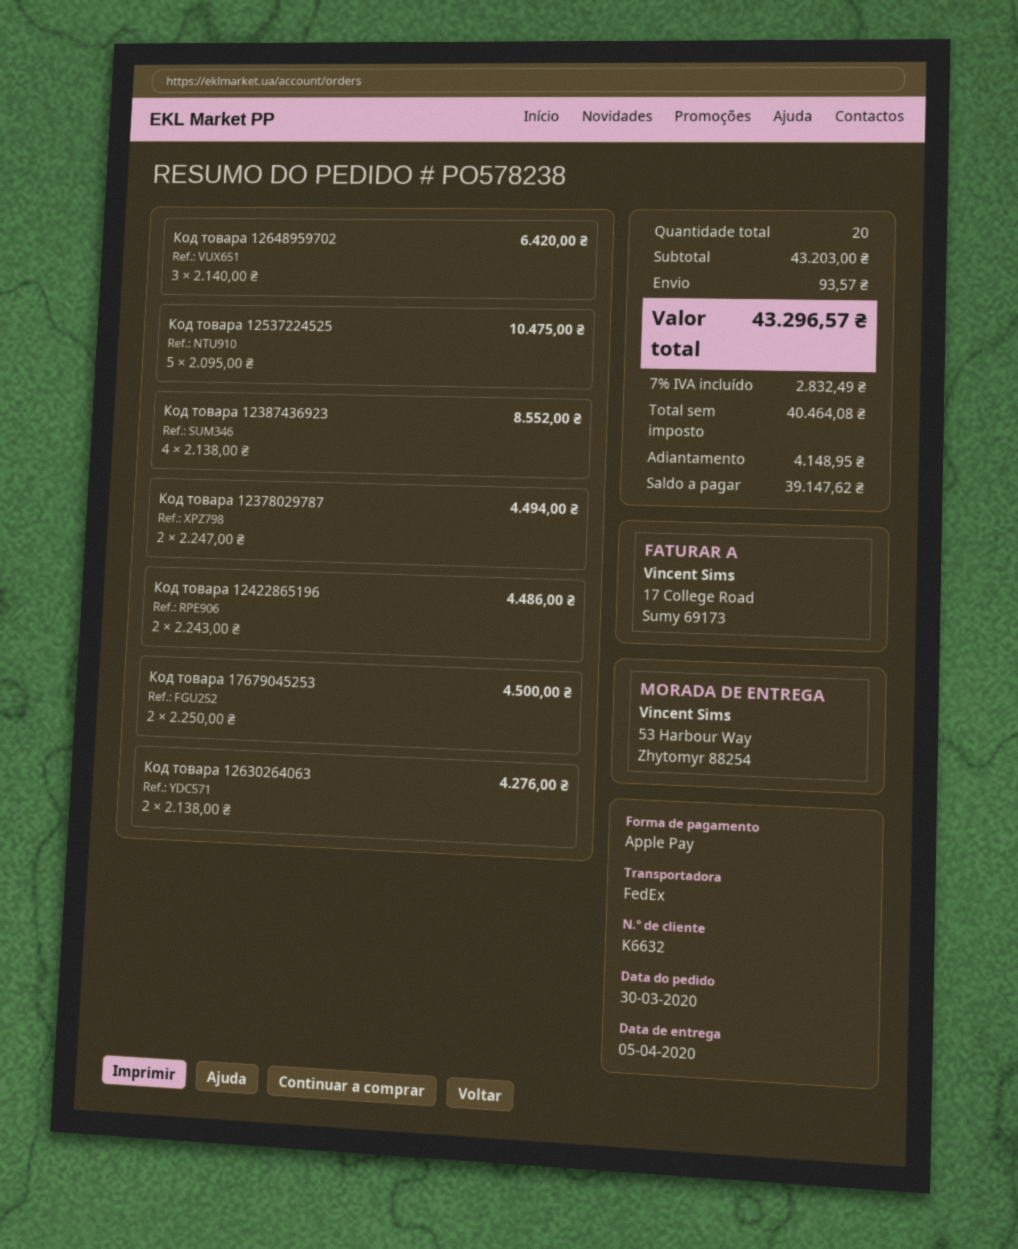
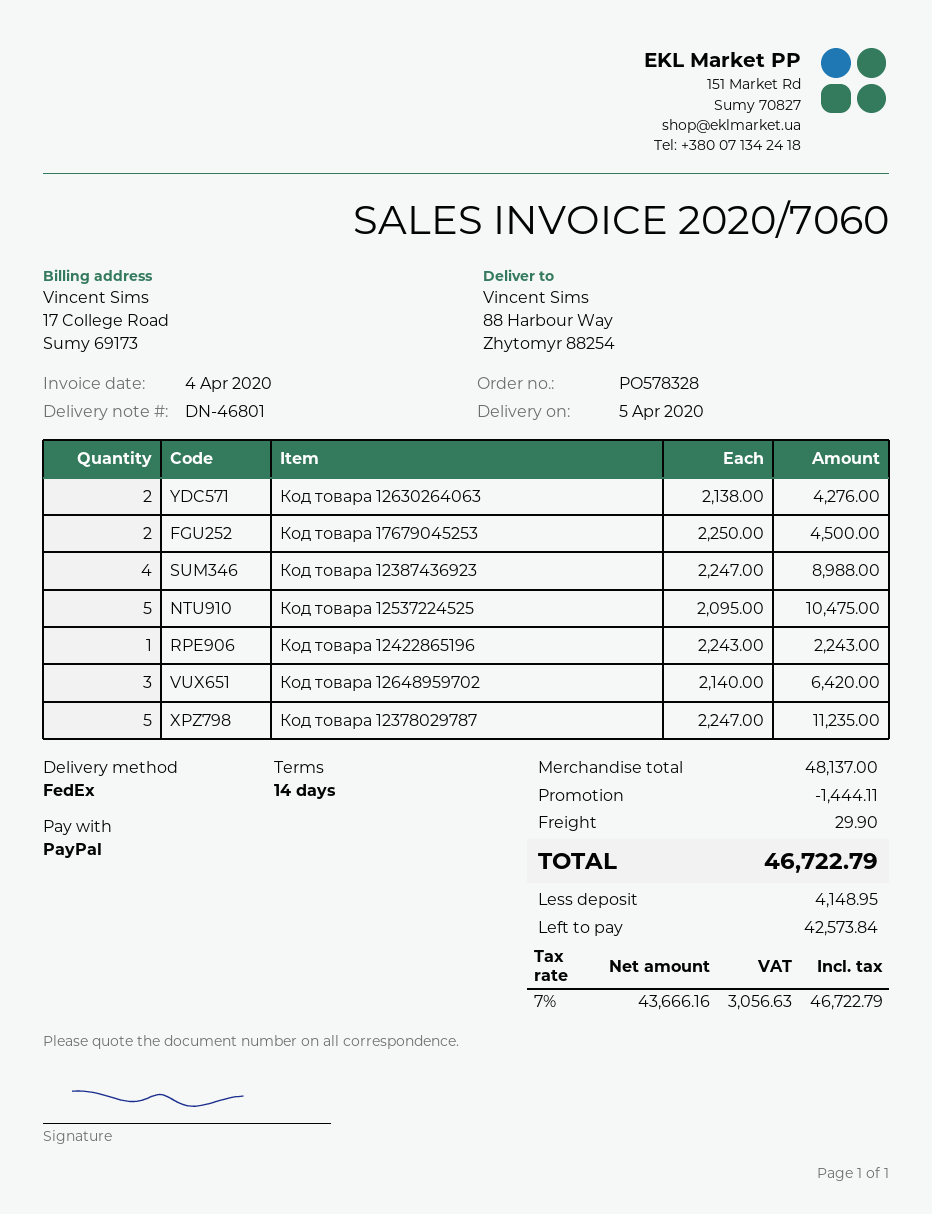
order number: PO578238 -> PO578328
payment method: Apple Pay -> PayPal
ship to: 53 Harbour Way, Zhytomyr 88254 -> 88 Harbour Way, Zhytomyr 88254
Код товара 12387436923: 4 x 2138.00 = 8552.00 -> 4 x 2247.00 = 8988.00
Код товара 12378029787: 2 x 2247.00 = 4494.00 -> 5 x 2247.00 = 11235.00
Код товара 12422865196: 2 x 2243.00 = 4486.00 -> 1 x 2243.00 = 2243.00
subtotal: 43203.00 -> 48137.00
discount: none -> 1444.11
shipping: 93.57 -> 29.90
net: 40464.08 -> 43666.16
tax: 7% = 2832.49 -> 7% = 3056.63
total: 43296.57 -> 46722.79
balance: 39147.62 -> 42573.84

